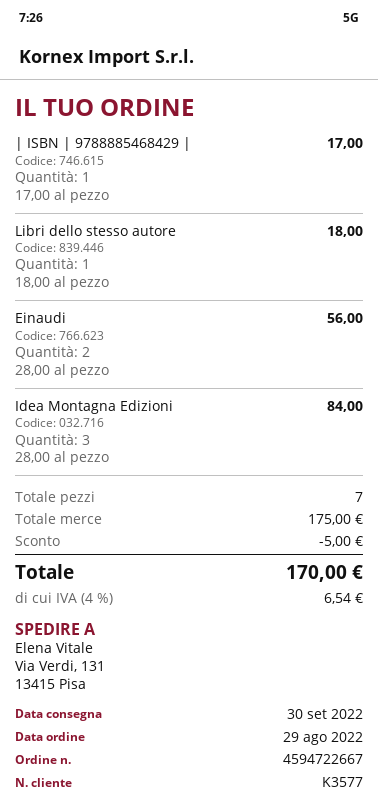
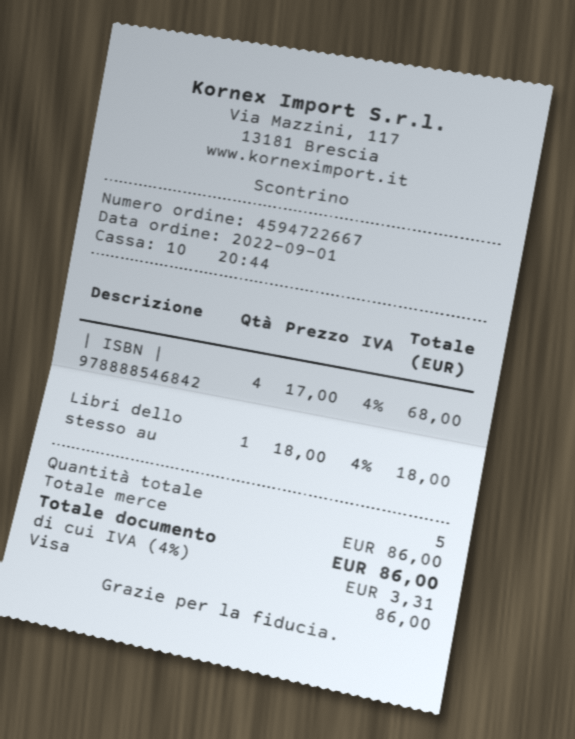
order date: 2022-08-29 -> 2022-09-01
| ISBN | 9788885468429 |: 1 x 17.00 = 17.00 -> 4 x 17.00 = 68.00
Einaudi: 2 x 28.00 = 56.00 -> none
Idea Montagna Edizioni: 3 x 28.00 = 84.00 -> none
total quantity: 7 -> 5
subtotal: 175.00 -> 86.00
discount: 5.00 -> none
tax: 4% = 6.54 -> 4% = 3.31
total: 170.00 -> 86.00

